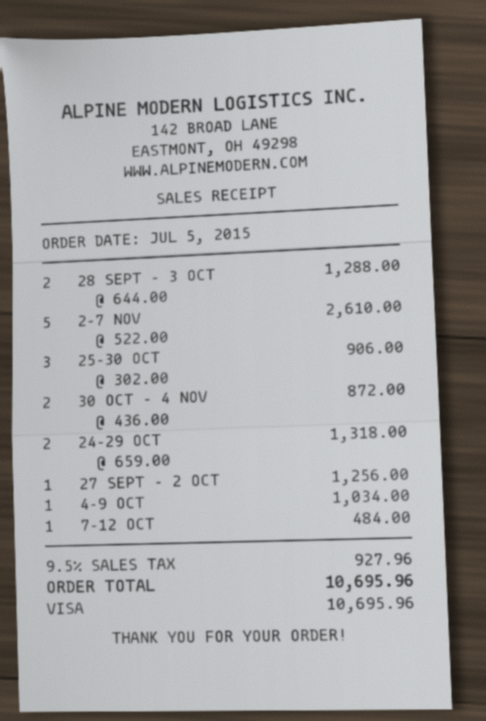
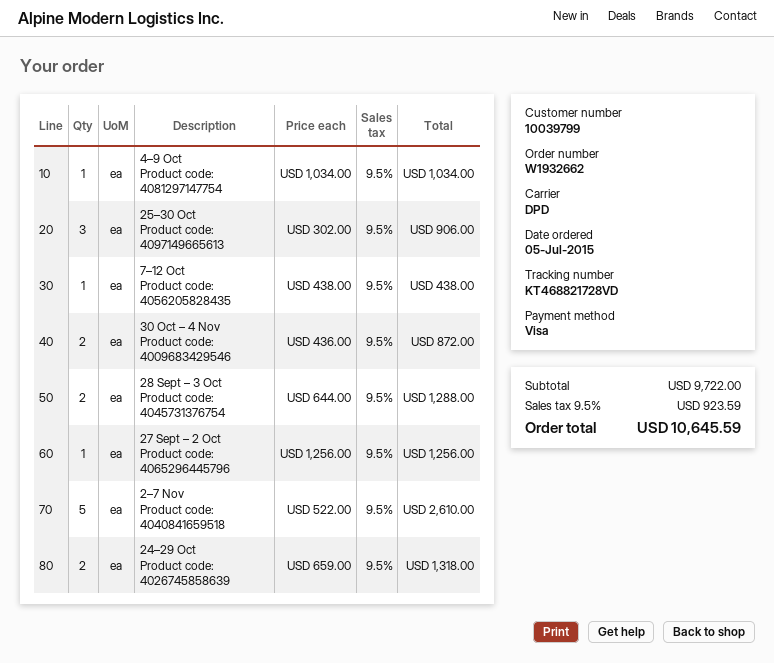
7–12 OCT: 1 x 484.00 = 484.00 -> 1 x 438.00 = 438.00
tax: 9.5% = 927.96 -> 9.5% = 923.59
total: 10695.96 -> 10645.59

